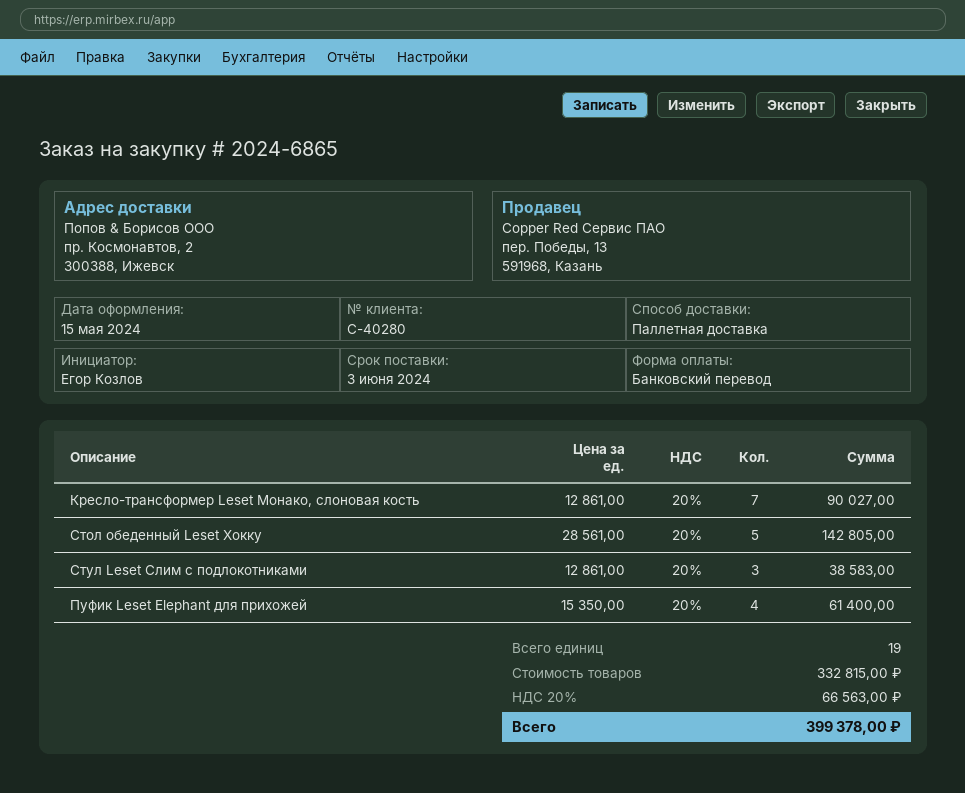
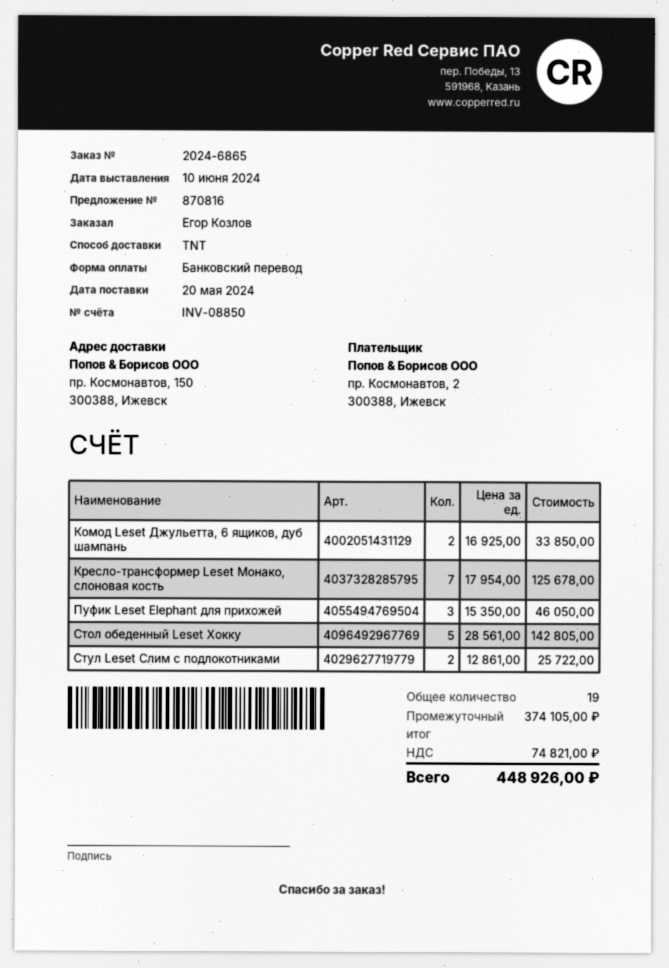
delivery date: 2024-06-03 -> 2024-05-20
shipping method: pallet freight -> TNT
ship to: пр. Космонавтов, 2, 300388, Ижевск -> пр. Космонавтов, 150, 300388, Ижевск
Кресло-трансформер Leset Монако, слоновая кость: 7 x 12861.00 = 90027.00 -> 7 x 17954.00 = 125678.00
Стул Leset Слим с подлокотниками: 3 x 12861.00 = 38583.00 -> 2 x 12861.00 = 25722.00
Пуфик Leset Elephant для прихожей: 4 x 15350.00 = 61400.00 -> 3 x 15350.00 = 46050.00
Комод Leset Джульетта, 6 ящиков, дуб шампань: none -> 2 x 16925.00 = 33850.00
subtotal: 332815.00 -> 374105.00
tax: 66563.00 -> 74821.00
total: 399378.00 -> 448926.00

